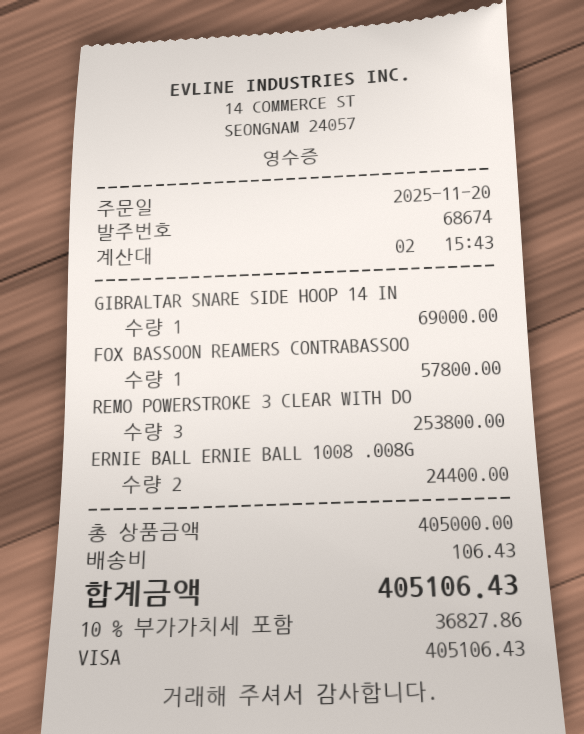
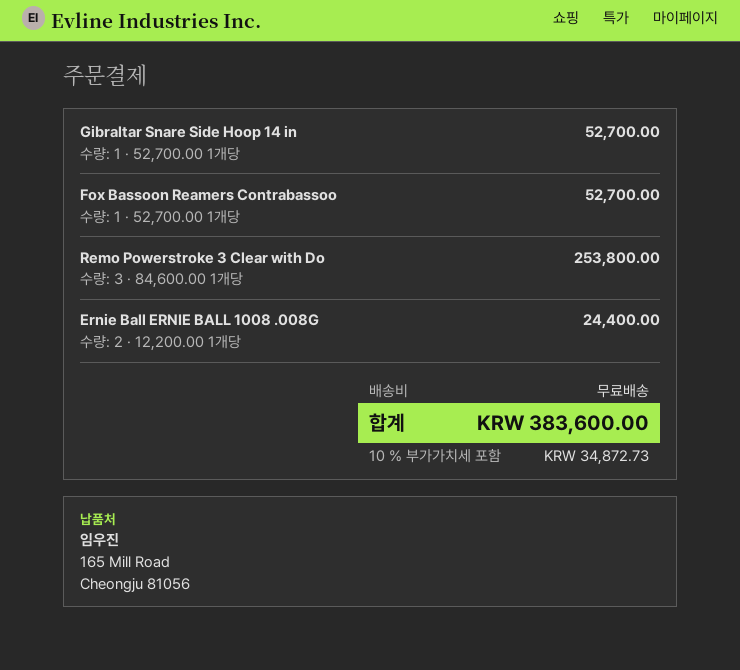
GIBRALTAR SNARE SIDE HOOP 14 IN: 1 for 69000.00 -> 1 for 52700.00
FOX BASSOON REAMERS CONTRABASSOO: 1 for 57800.00 -> 1 for 52700.00
shipping: 106.43 -> 0.00
tax: 10% = 36827.86 -> 10% = 34872.73
total: 405106.43 -> 383600.00

